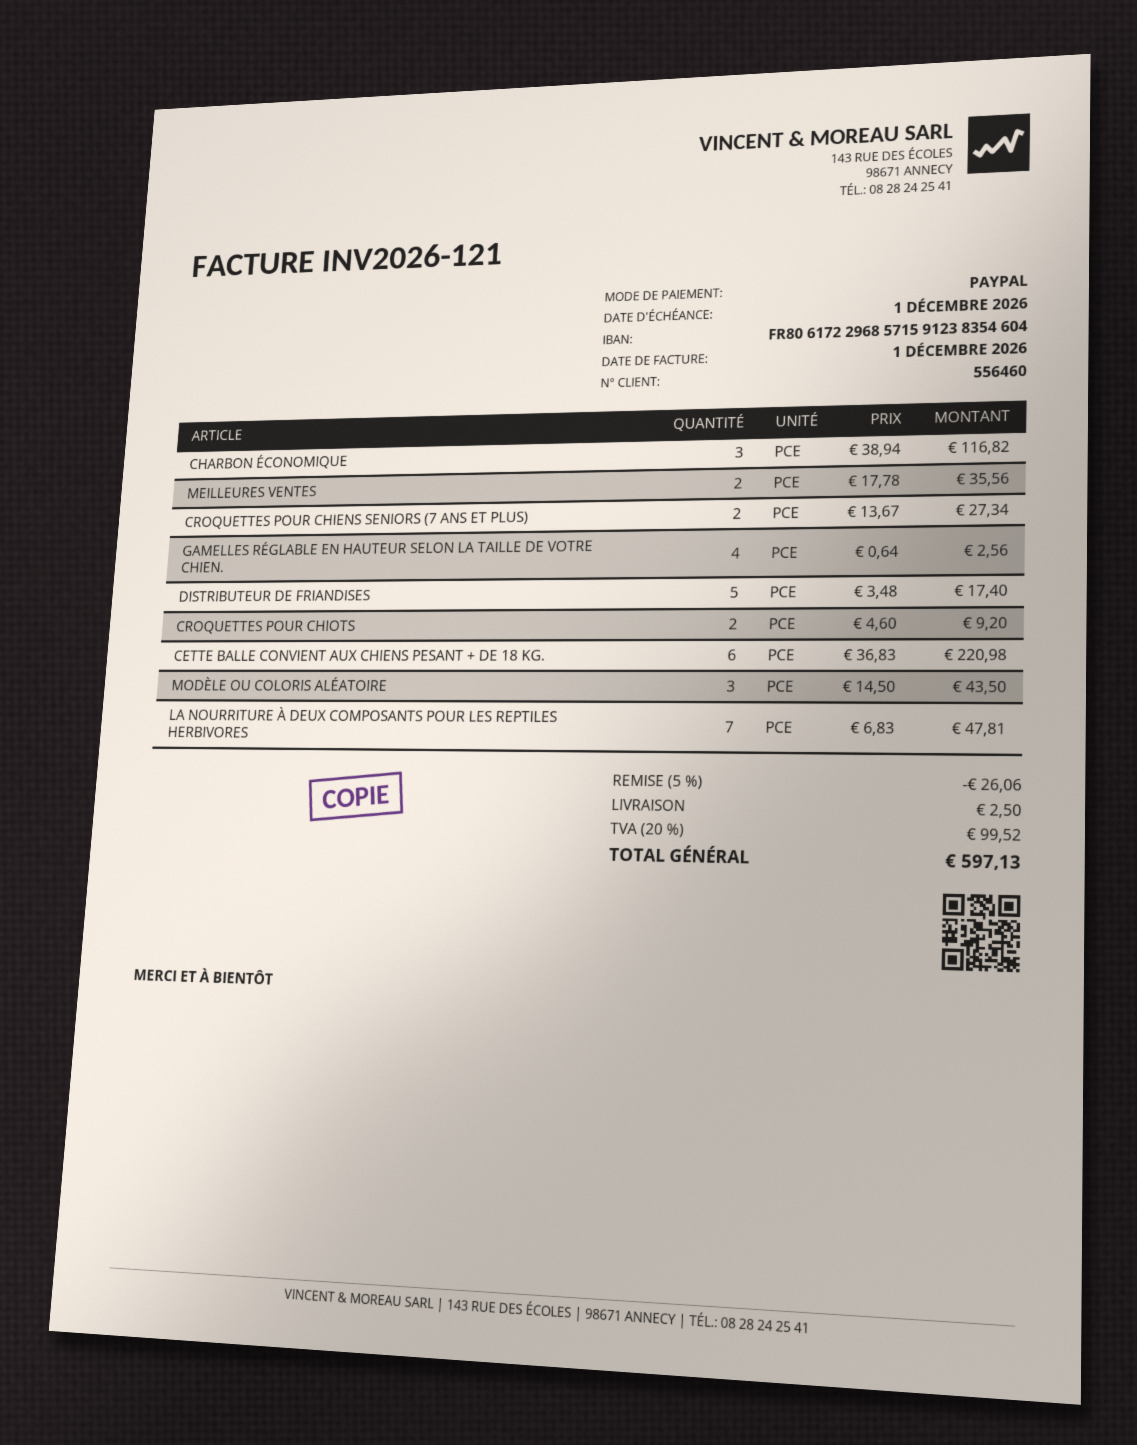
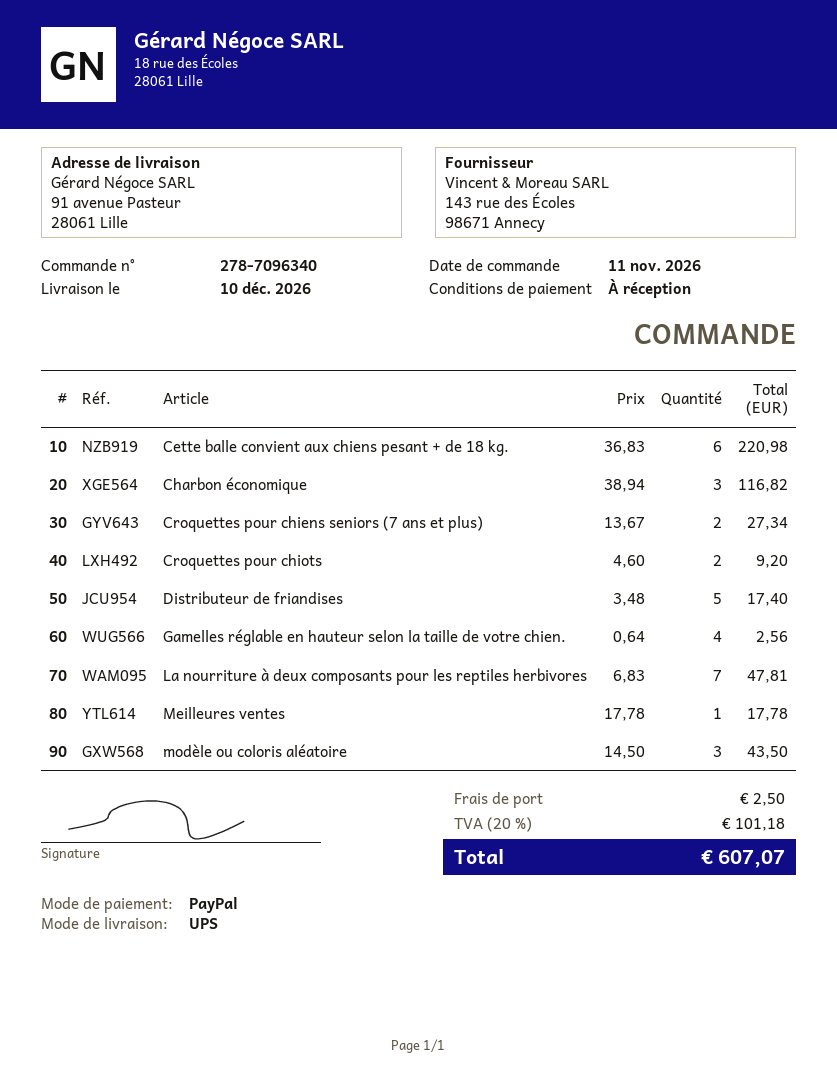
MEILLEURES VENTES: 2 x 17.78 = 35.56 -> 1 x 17.78 = 17.78
discount: 5% = 26.06 -> none
tax: 20% = 99.52 -> 20% = 101.18
total: 597.13 -> 607.07

